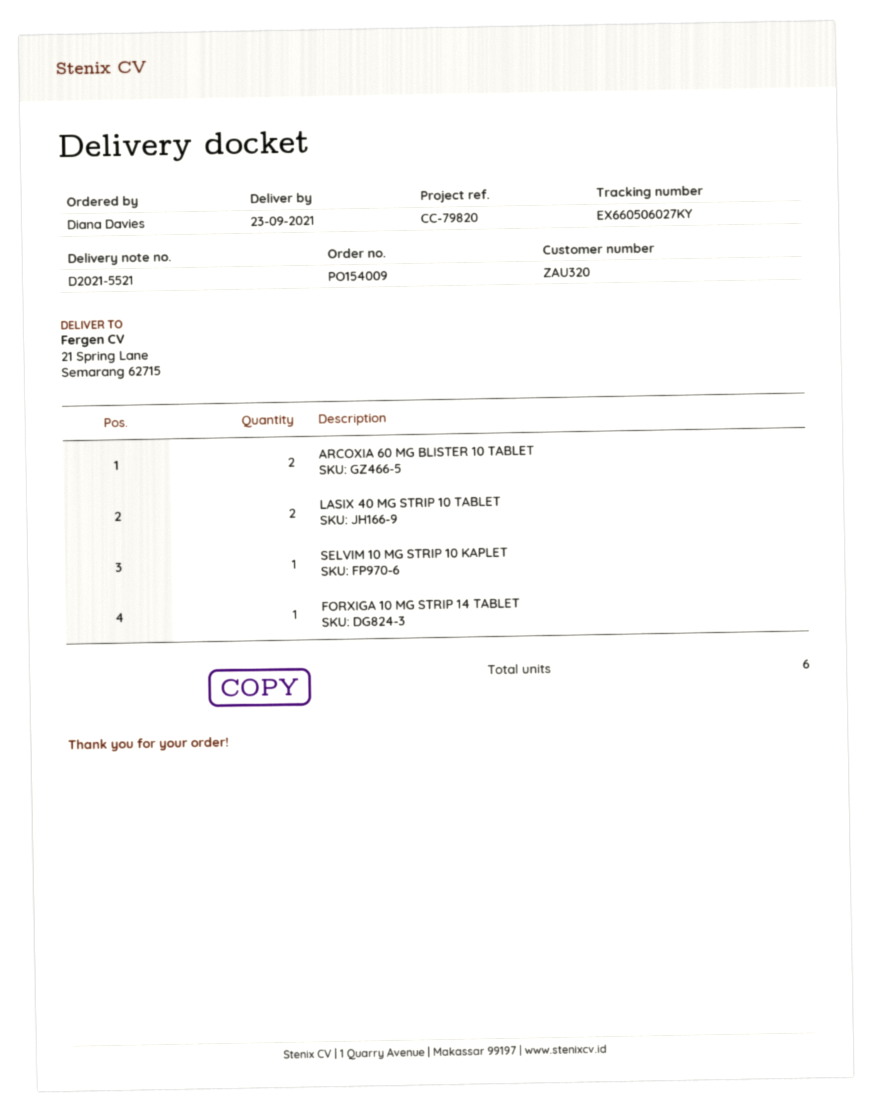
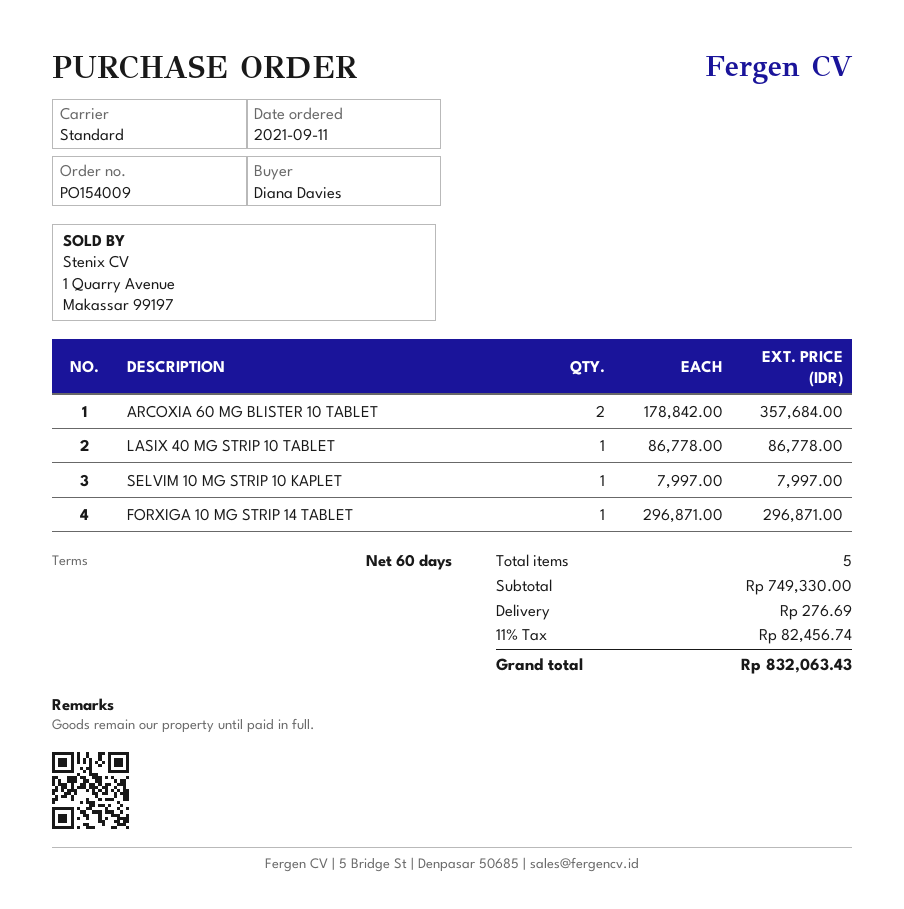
LASIX 40 MG STRIP 10 TABLET: 2 -> 1
total quantity: 6 -> 5

